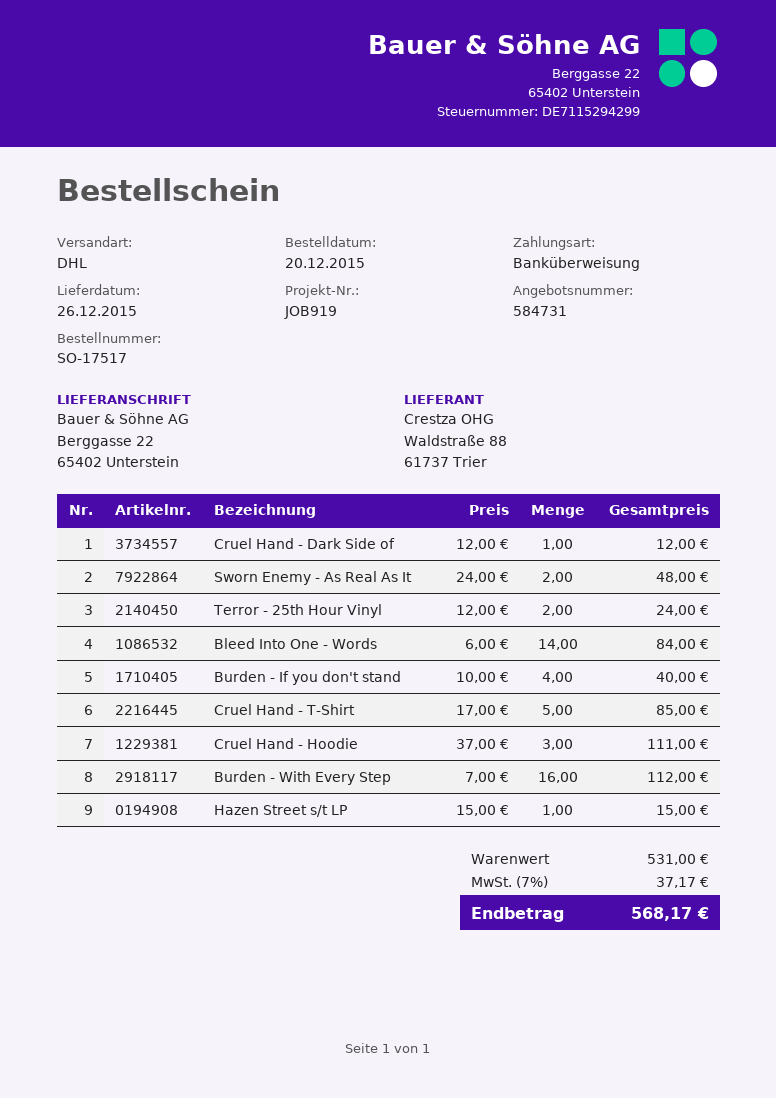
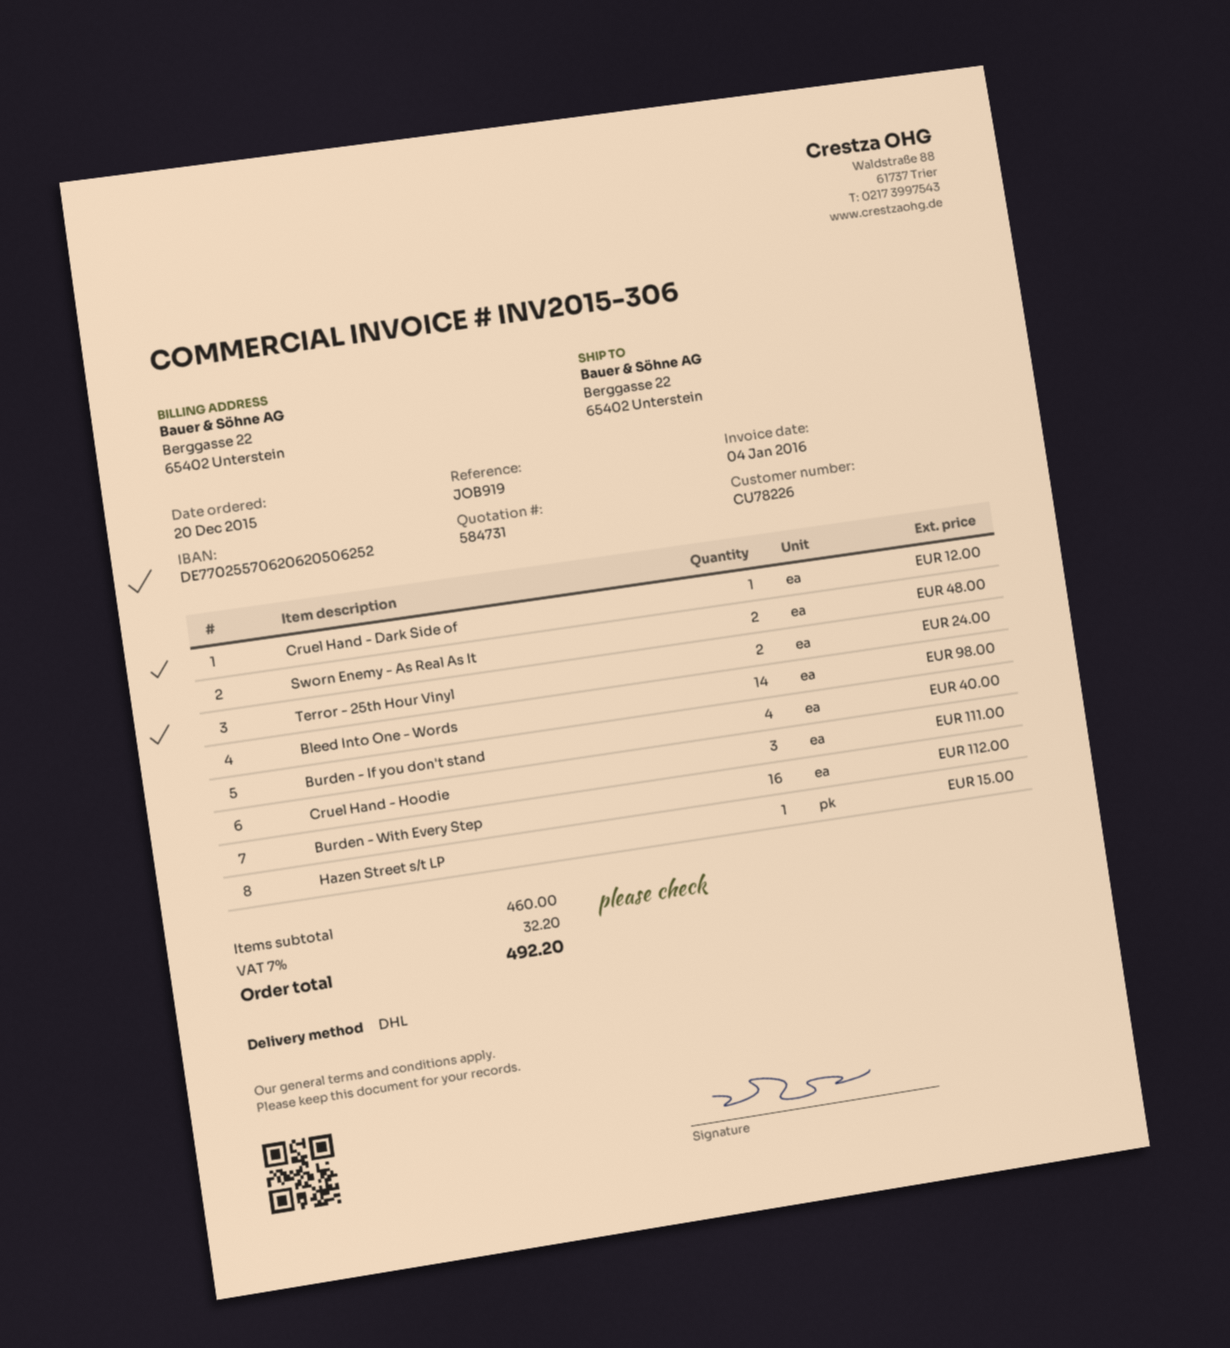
Bleed Into One - Words: 14 for 84.00 -> 14 for 98.00
Cruel Hand - T-Shirt: 5 for 85.00 -> none
subtotal: 531.00 -> 460.00
tax: 7% = 37.17 -> 7% = 32.20
total: 568.17 -> 492.20

